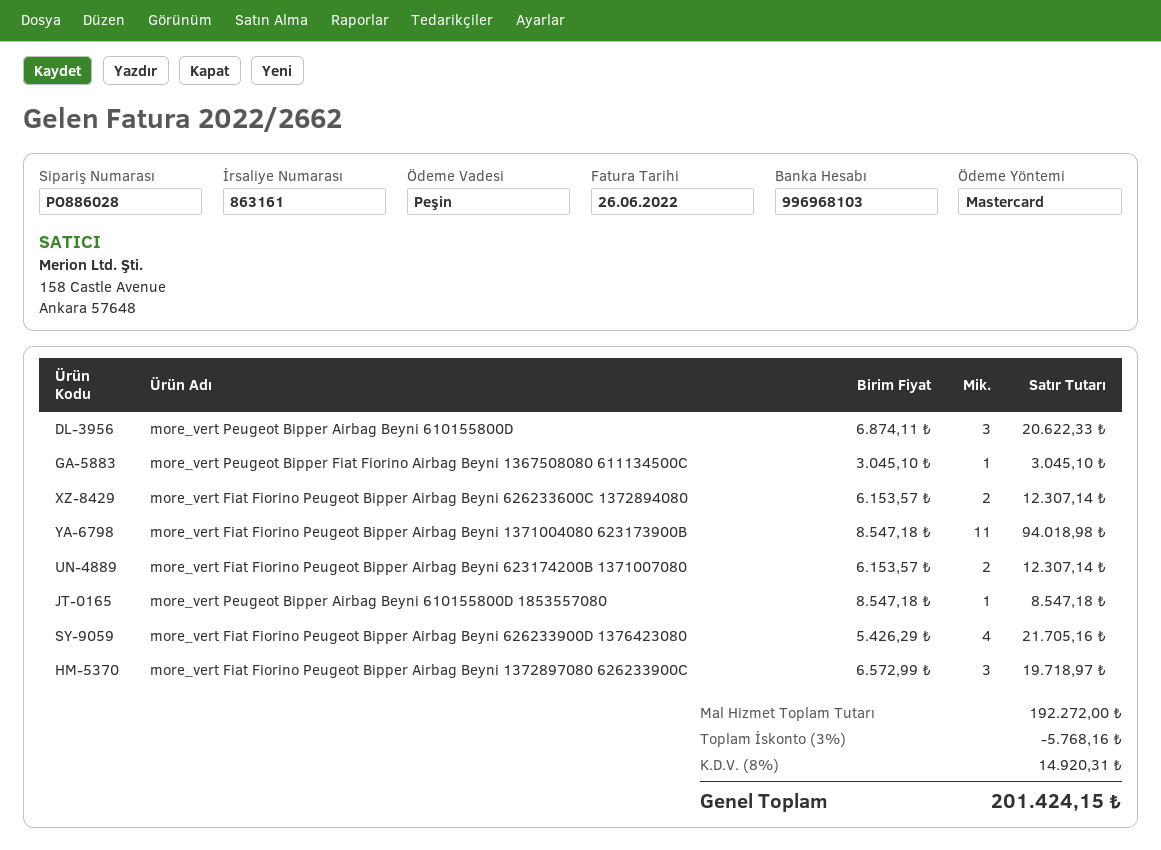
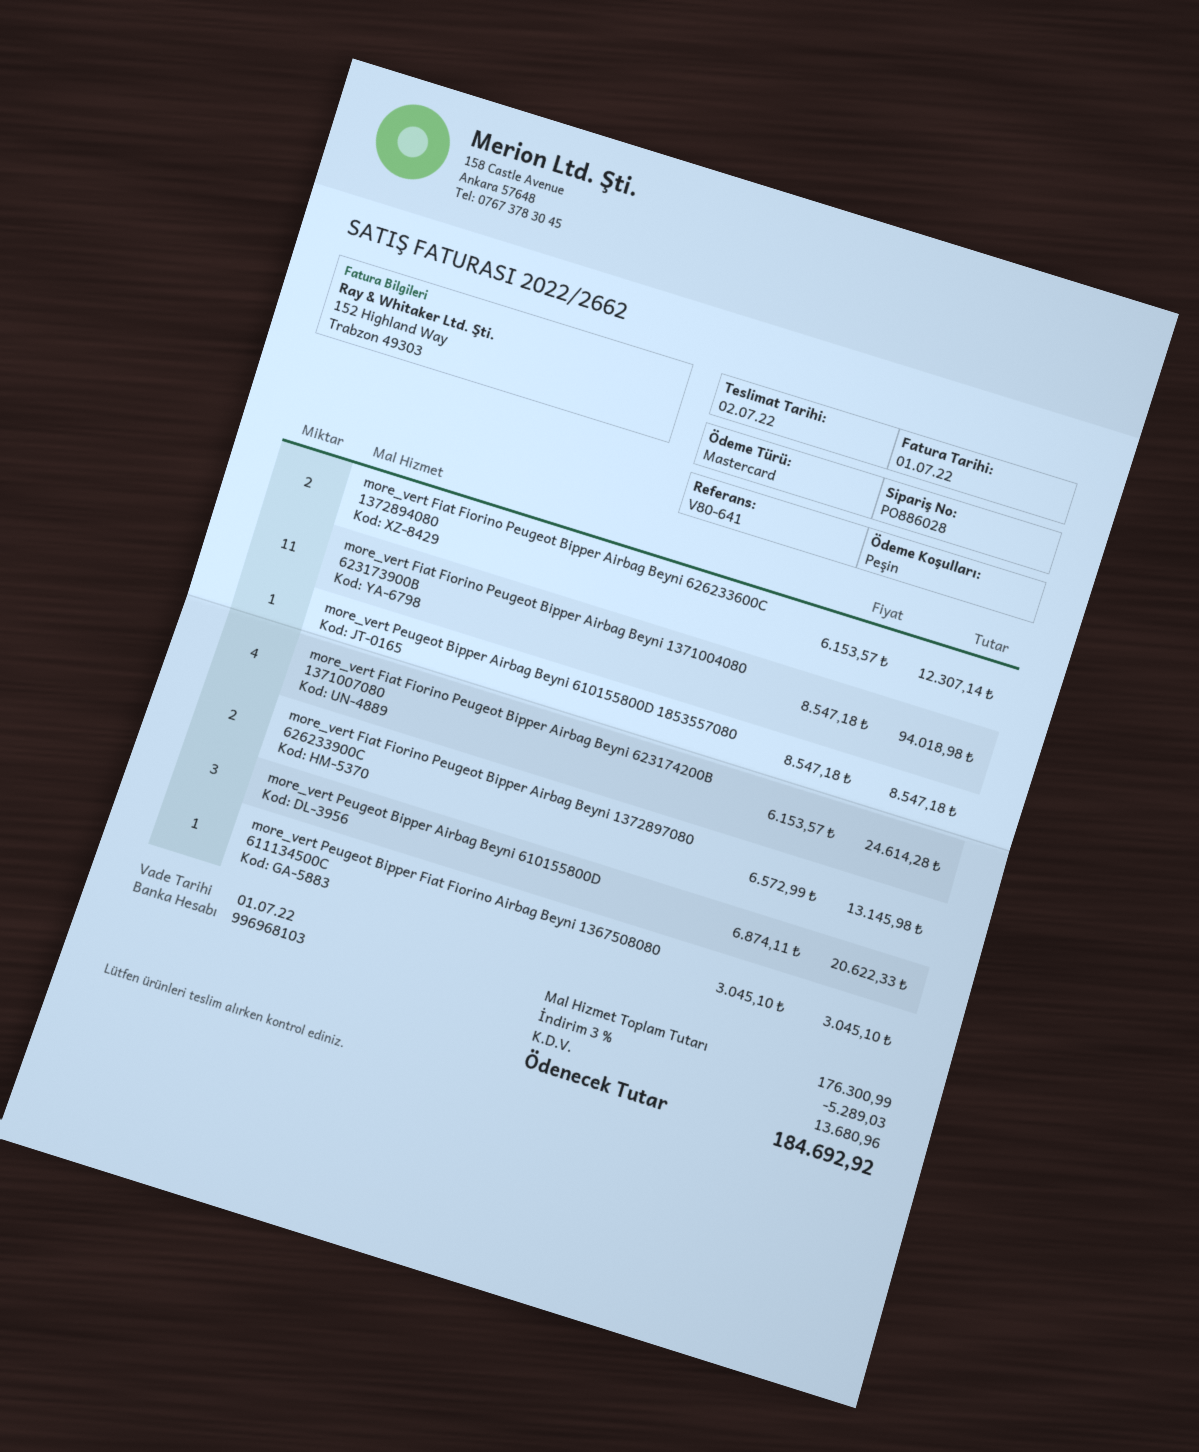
invoice date: 2022-06-26 -> 2022-07-01
more_vert Fiat Fiorino Peugeot Bipper Airbag Beyni 623174200B 1371007080: 2 x 6153.57 = 12307.14 -> 4 x 6153.57 = 24614.28
more_vert Fiat Fiorino Peugeot Bipper Airbag Beyni 626233900D 1376423080: 4 x 5426.29 = 21705.16 -> none
more_vert Fiat Fiorino Peugeot Bipper Airbag Beyni 1372897080 626233900C: 3 x 6572.99 = 19718.97 -> 2 x 6572.99 = 13145.98
subtotal: 192272.00 -> 176300.99
discount: 3% = 5768.16 -> 3% = 5289.03
tax: 14920.31 -> 13680.96
total: 201424.15 -> 184692.92

